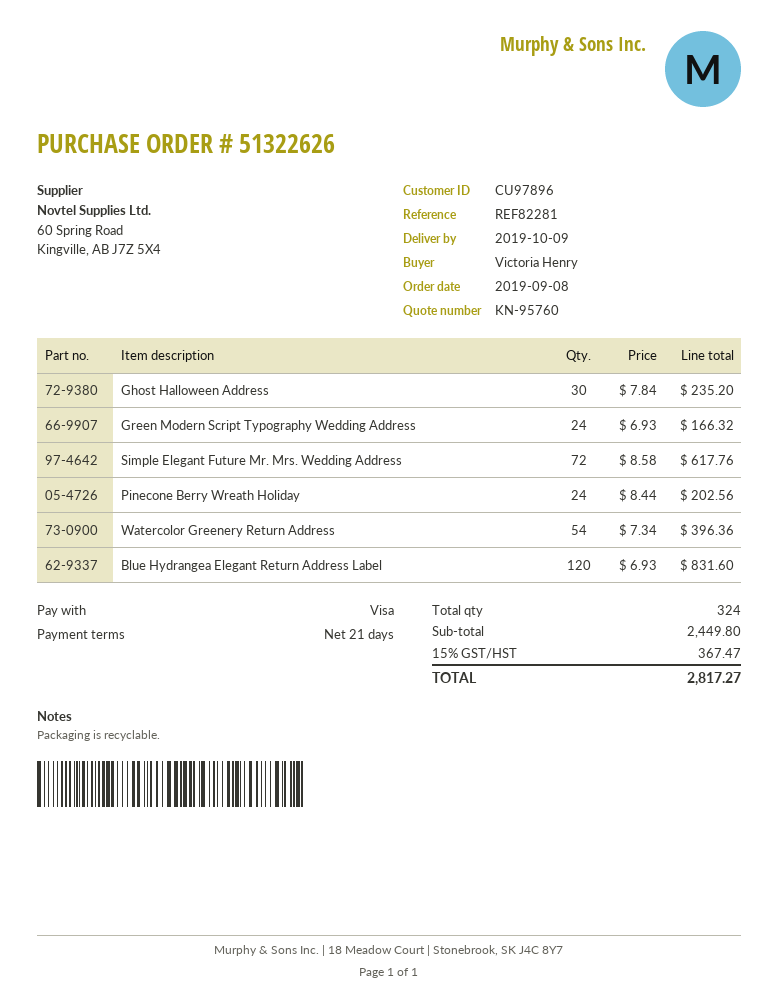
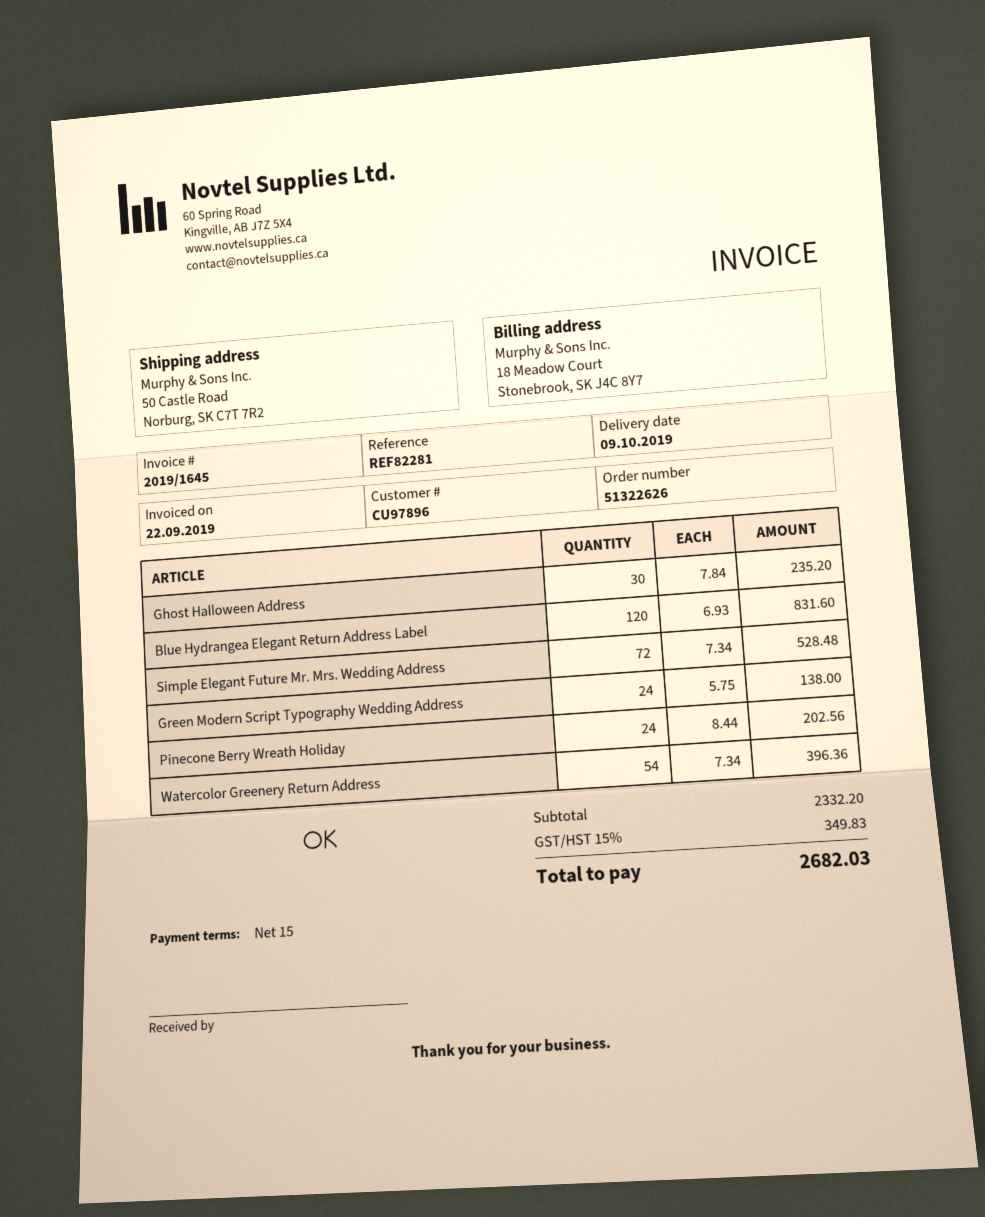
payment terms: 21 days -> 15 days
Green Modern Script Typography Wedding Address: 24 x 6.93 = 166.32 -> 24 x 5.75 = 138.00
Simple Elegant Future Mr. Mrs. Wedding Address: 72 x 8.58 = 617.76 -> 72 x 7.34 = 528.48
subtotal: 2449.80 -> 2332.20
tax: 15% = 367.47 -> 15% = 349.83
total: 2817.27 -> 2682.03

